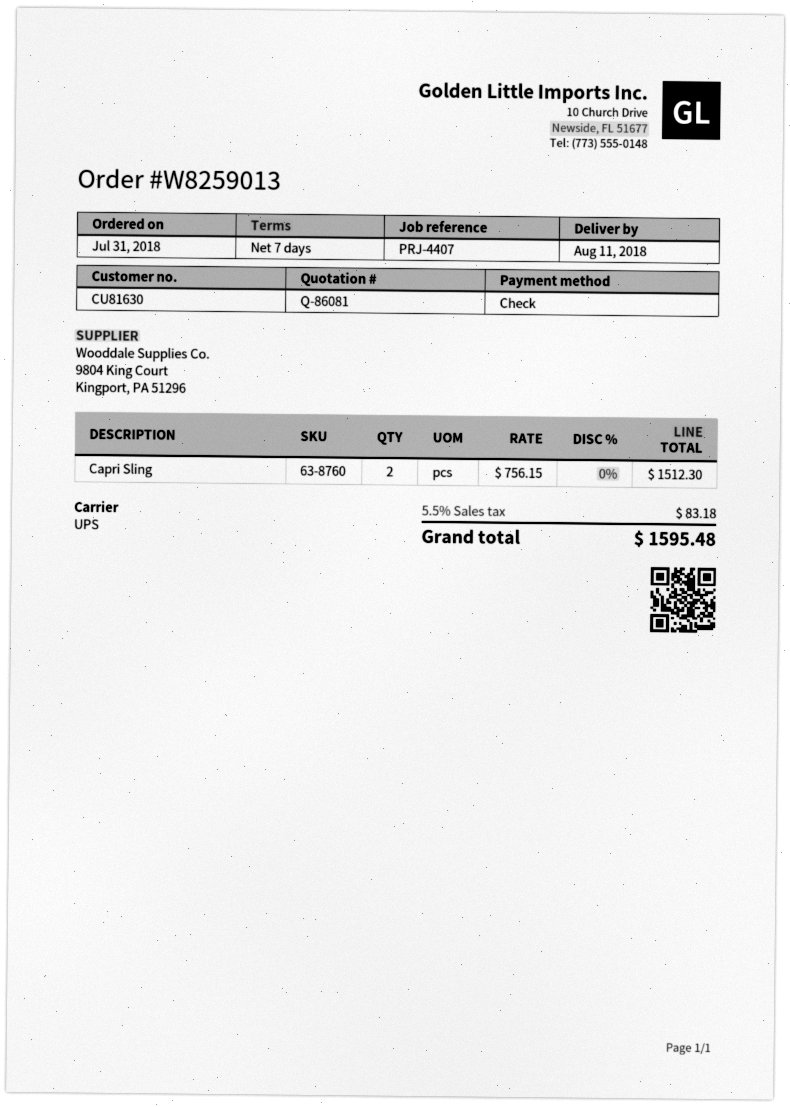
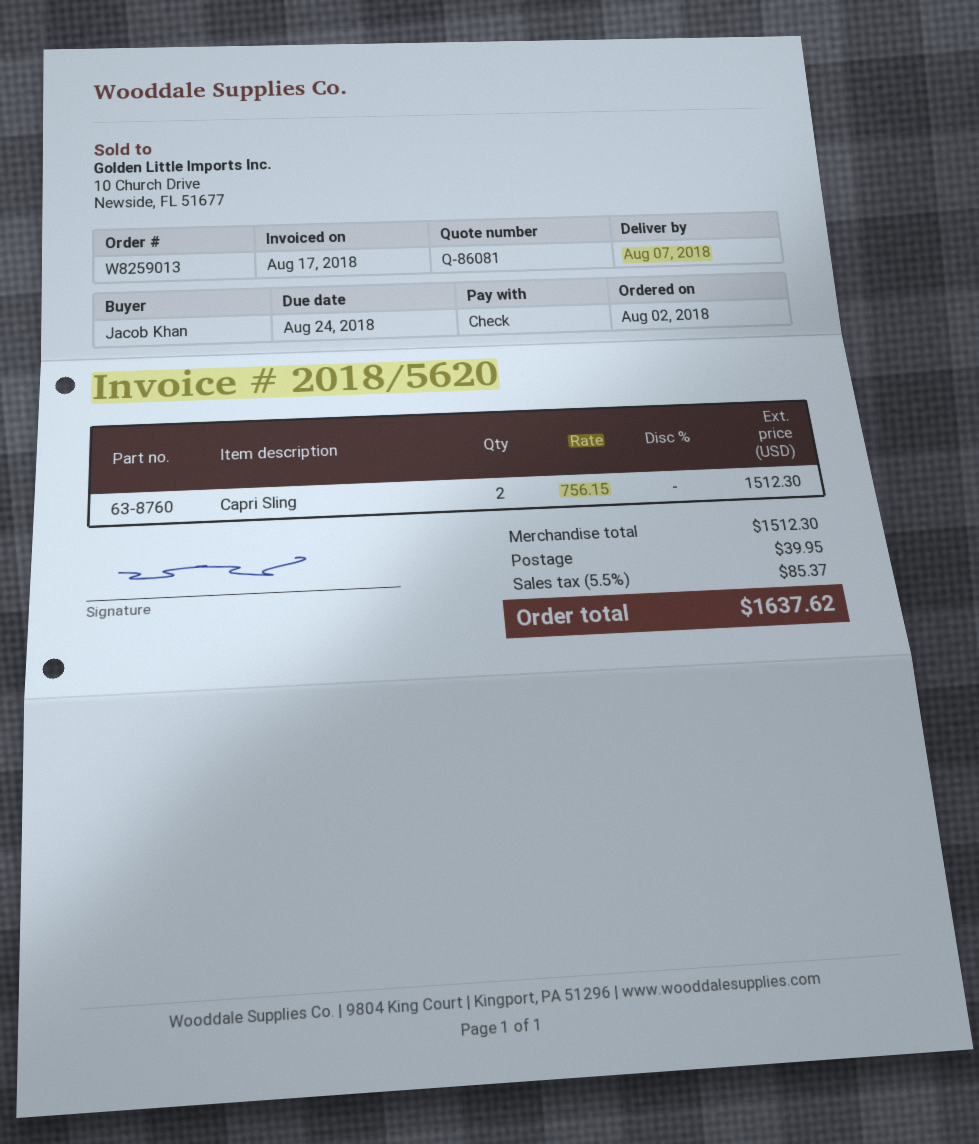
order date: 2018-07-31 -> 2018-08-02
delivery date: 2018-08-11 -> 2018-08-07
shipping: none -> 39.95
tax: 5.5% = 83.18 -> 5.5% = 85.37
total: 1595.48 -> 1637.62

